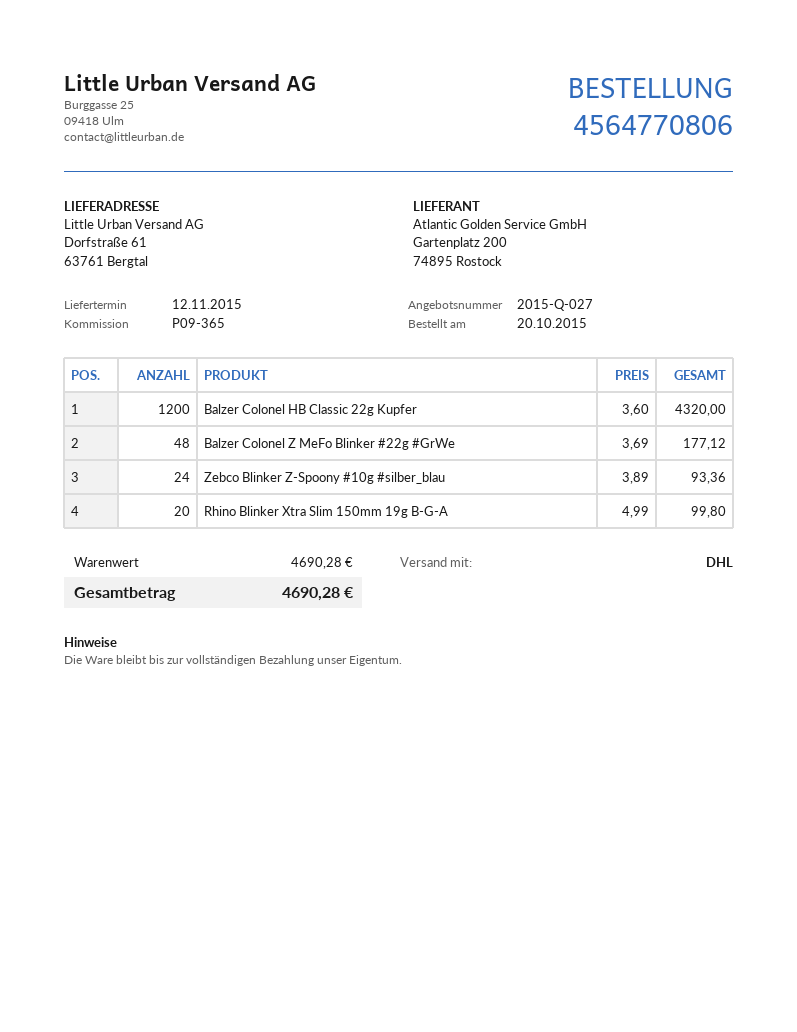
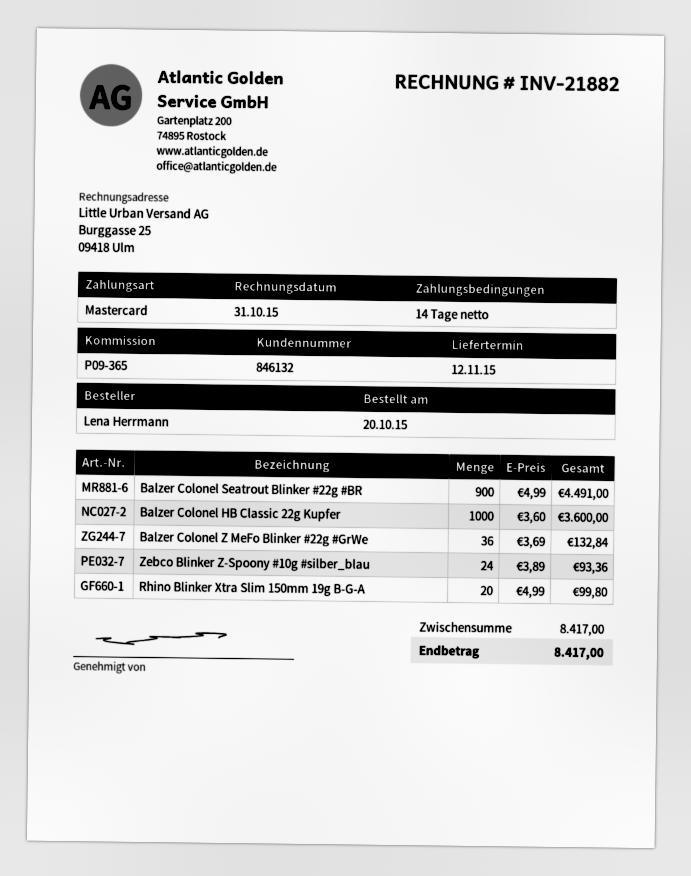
Balzer Colonel HB Classic 22g Kupfer: 1200 x 3.60 = 4320.00 -> 1000 x 3.60 = 3600.00
Balzer Colonel Z MeFo Blinker #22g #GrWe: 48 x 3.69 = 177.12 -> 36 x 3.69 = 132.84
Balzer Colonel Seatrout Blinker #22g #BR: none -> 900 x 4.99 = 4491.00
subtotal: 4690.28 -> 8417.00
total: 4690.28 -> 8417.00

